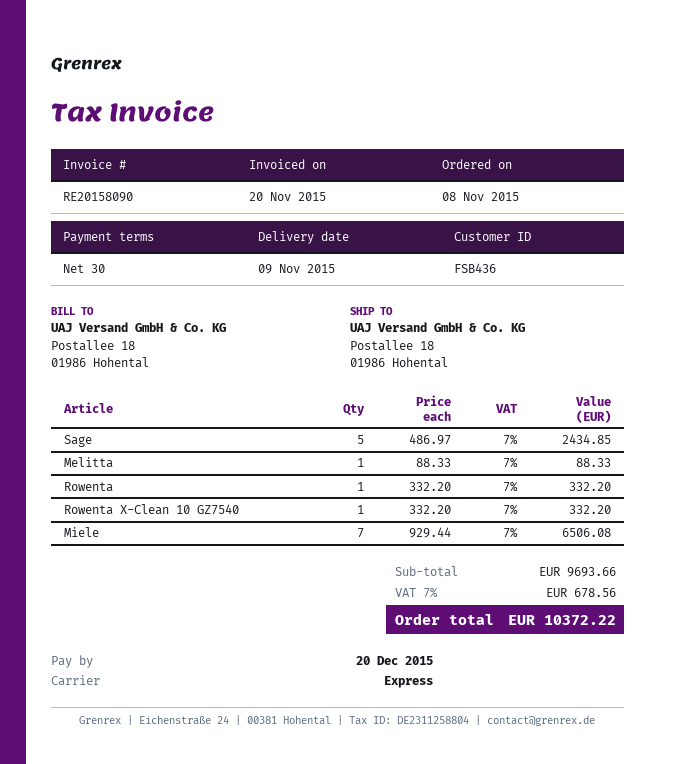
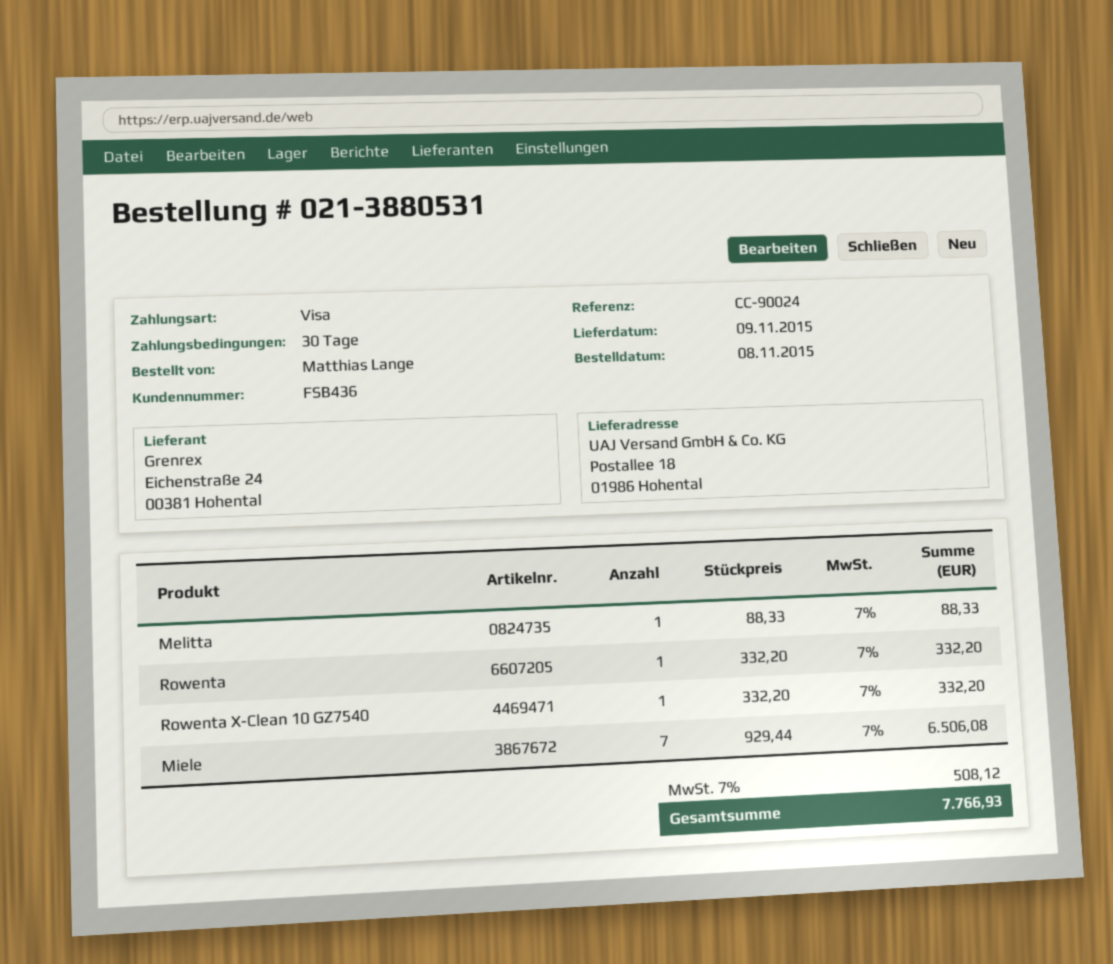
Sage: 5 x 486.97 = 2434.85 -> none
tax: 7% = 678.56 -> 7% = 508.12
total: 10372.22 -> 7766.93

